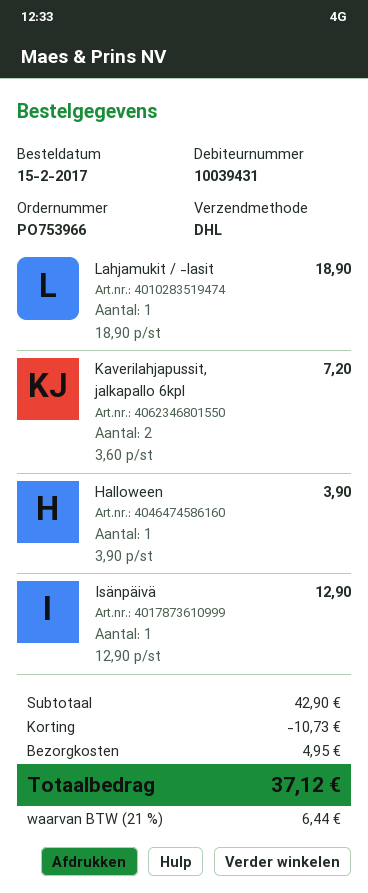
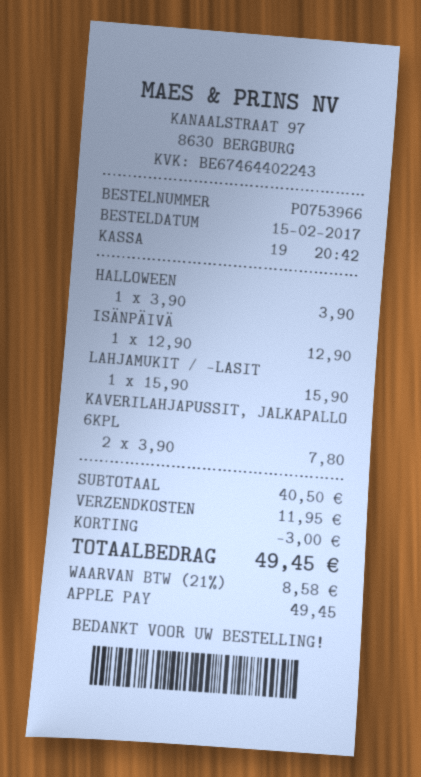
Lahjamukit / -lasit: 1 x 18.90 = 18.90 -> 1 x 15.90 = 15.90
Kaverilahjapussit, jalkapallo 6kpl: 2 x 3.60 = 7.20 -> 2 x 3.90 = 7.80
subtotal: 42.90 -> 40.50
discount: 10.73 -> 3.00
shipping: 4.95 -> 11.95
tax: 21% = 6.44 -> 21% = 8.58
total: 37.12 -> 49.45

